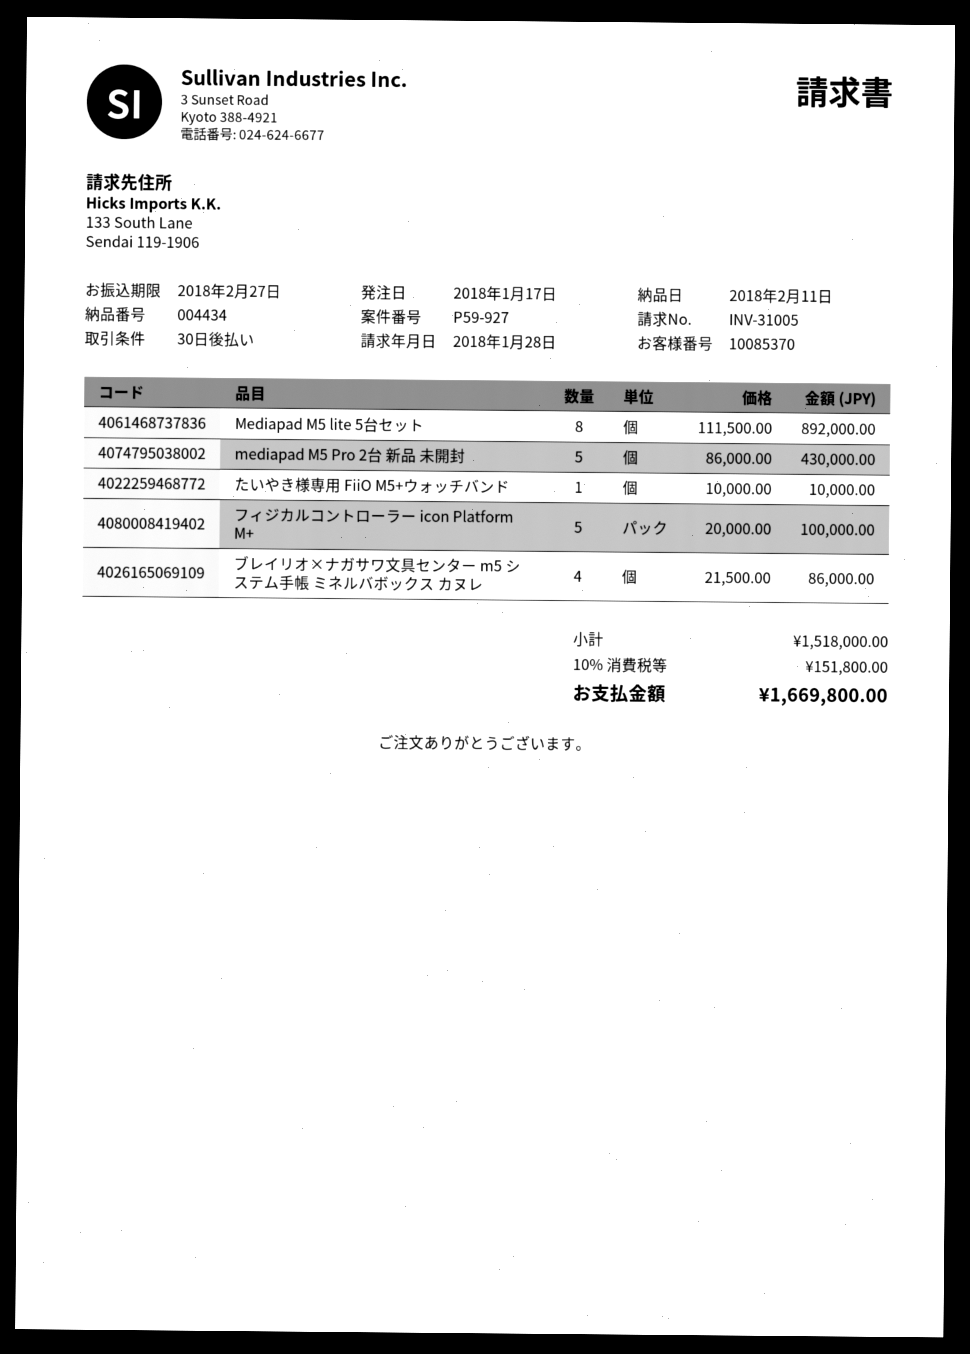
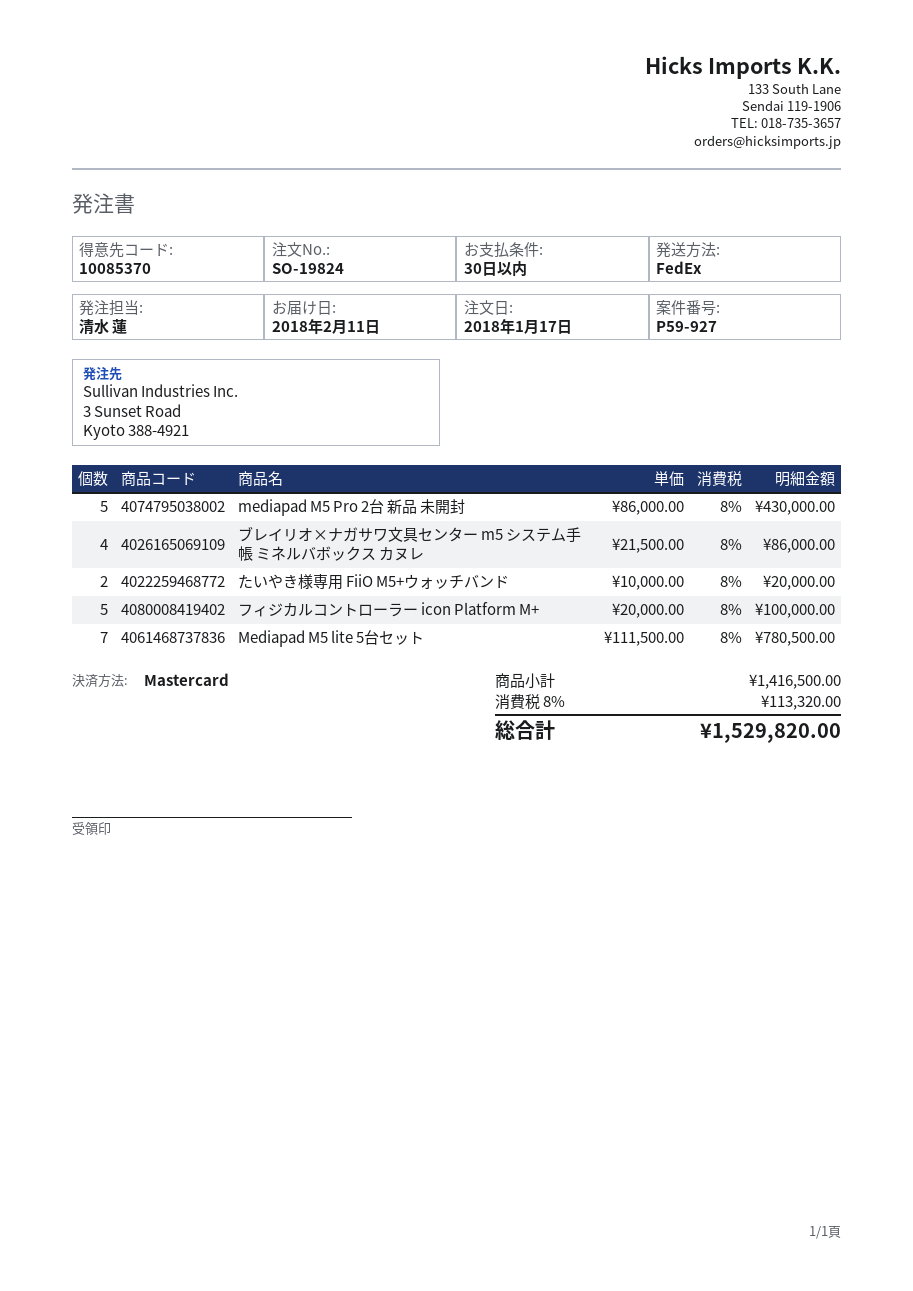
Mediapad M5 lite 5台セット: 8 x 111500.00 = 892000.00 -> 7 x 111500.00 = 780500.00
たいやき様専用 FiiO M5+ウォッチバンド: 1 x 10000.00 = 10000.00 -> 2 x 10000.00 = 20000.00
subtotal: 1518000.00 -> 1416500.00
tax: 10% = 151800.00 -> 8% = 113320.00
total: 1669800.00 -> 1529820.00

